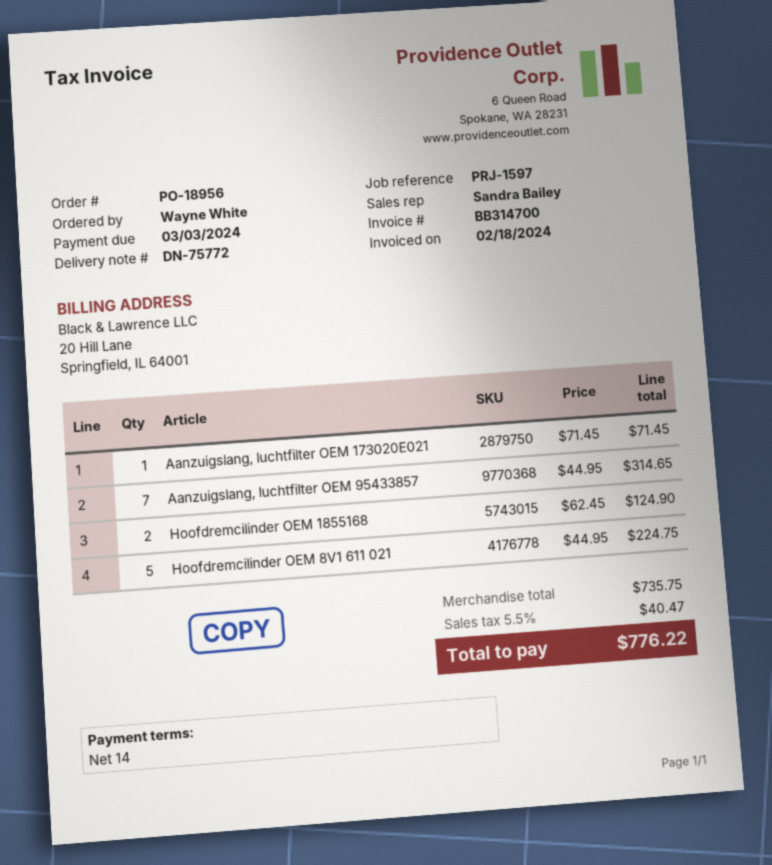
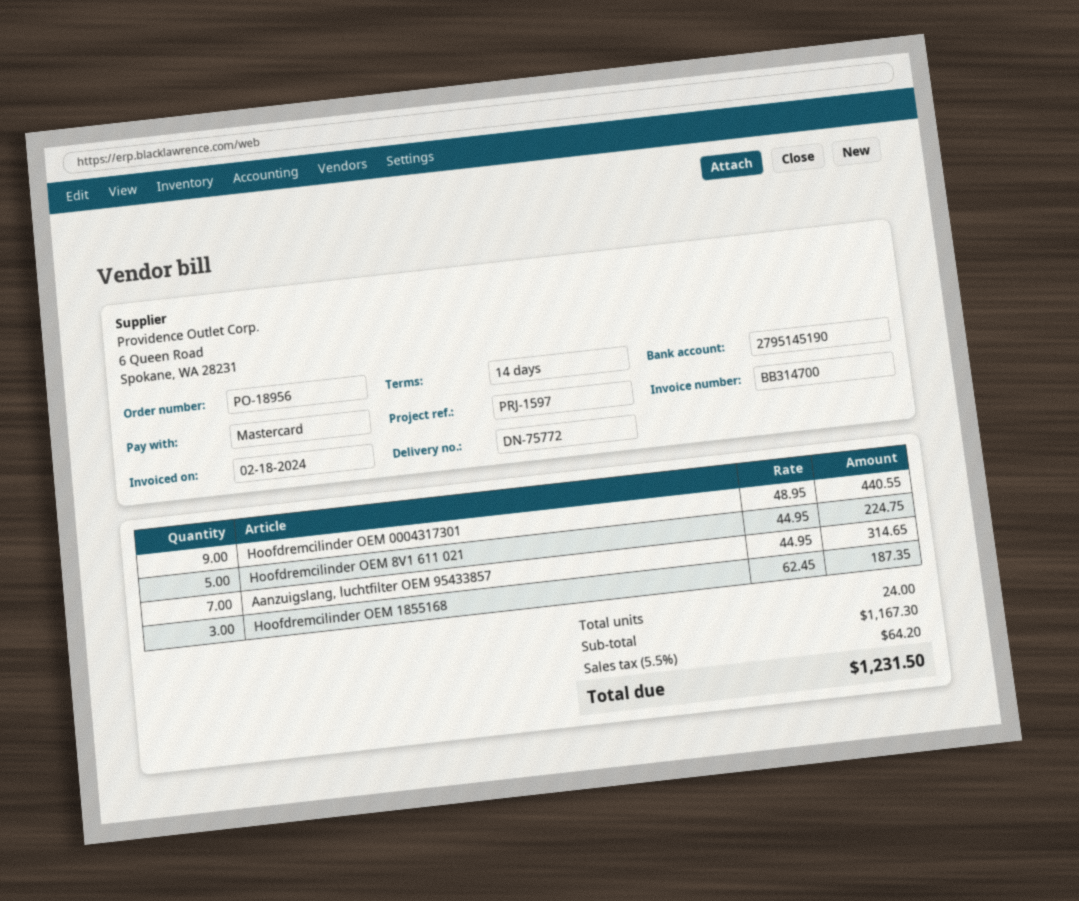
Aanzuigslang, luchtfilter OEM 173020E021: 1 x 71.45 = 71.45 -> none
Hoofdremcilinder OEM 1855168: 2 x 62.45 = 124.90 -> 3 x 62.45 = 187.35
Hoofdremcilinder OEM 0004317301: none -> 9 x 48.95 = 440.55
subtotal: 735.75 -> 1167.30
tax: 5.5% = 40.47 -> 5.5% = 64.20
total: 776.22 -> 1231.50

